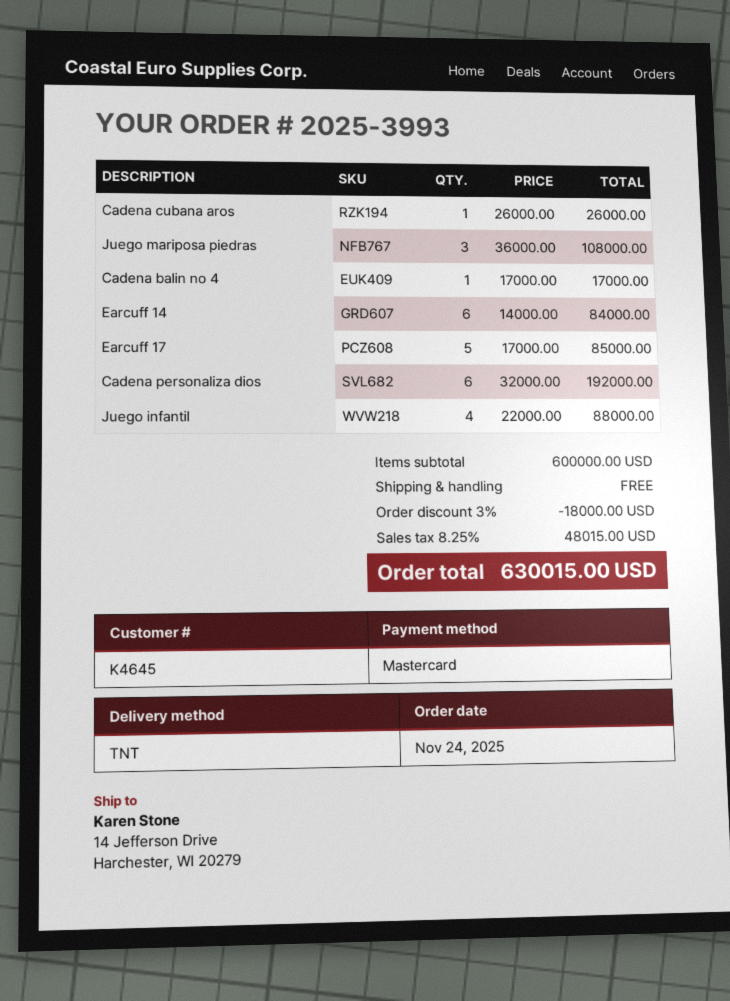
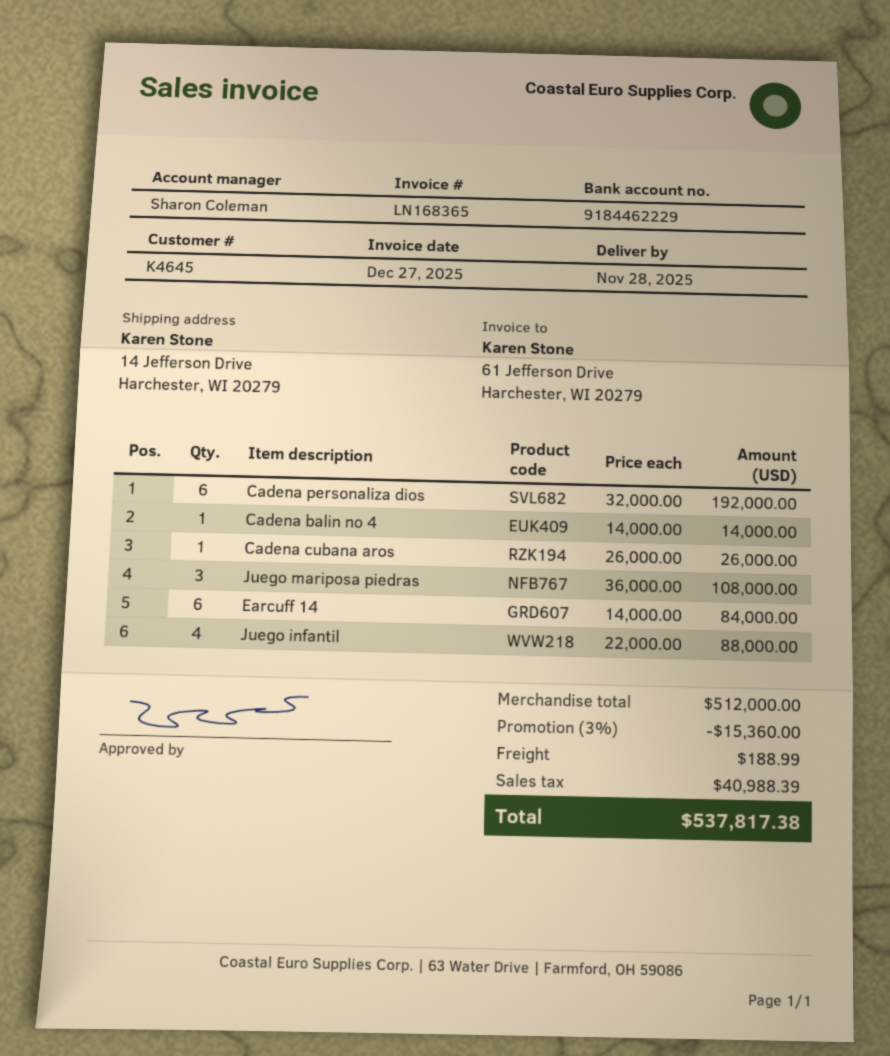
Cadena balin no 4: 1 x 17000.00 = 17000.00 -> 1 x 14000.00 = 14000.00
Earcuff 17: 5 x 17000.00 = 85000.00 -> none
subtotal: 600000.00 -> 512000.00
discount: 3% = 18000.00 -> 3% = 15360.00
shipping: 0.00 -> 188.99
tax: 48015.00 -> 40988.39
total: 630015.00 -> 537817.38

